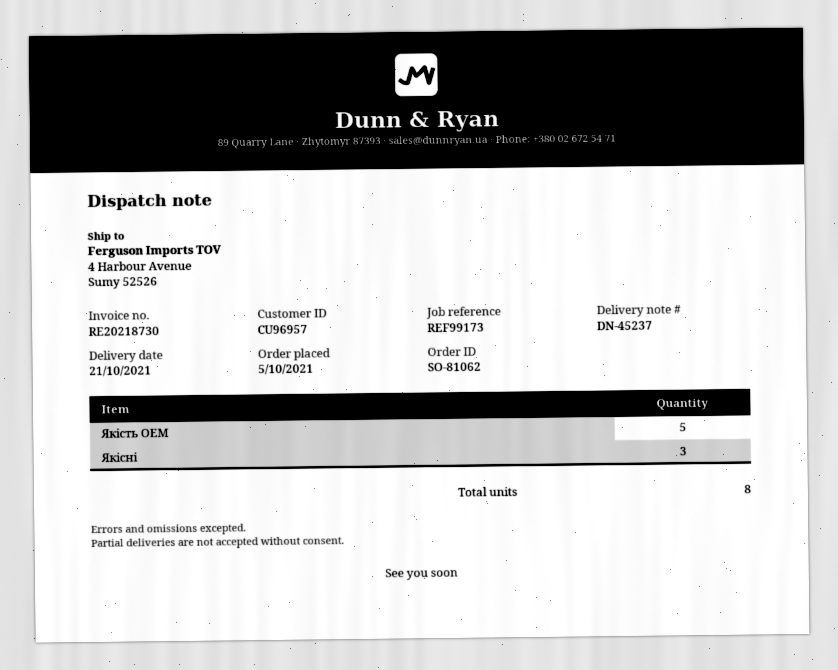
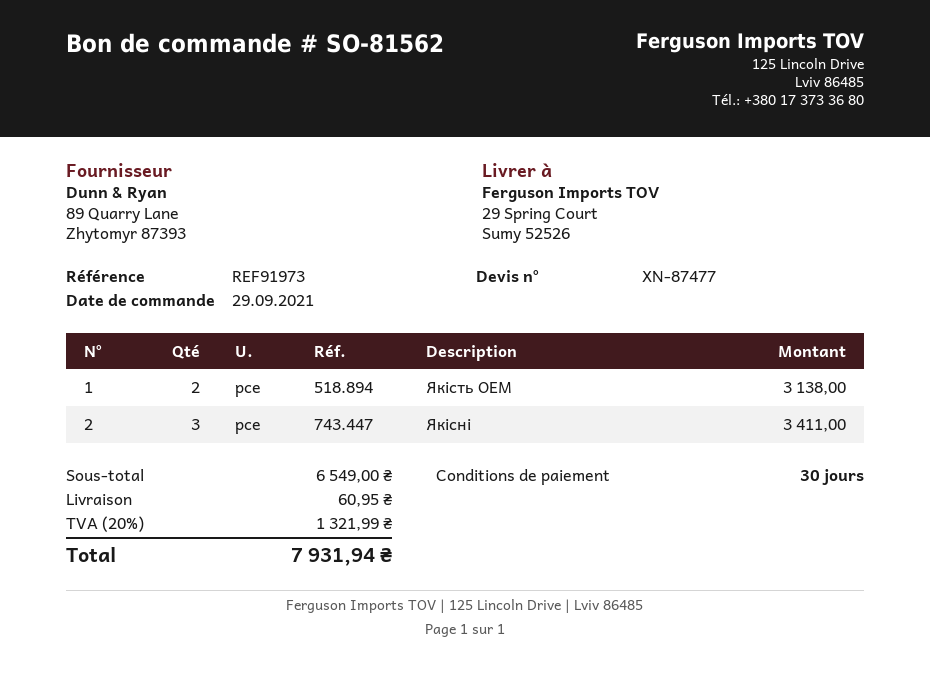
order number: SO-81062 -> SO-81562
order date: 2021-10-05 -> 2021-09-29
reference: REF99173 -> REF91973
ship to: 4 Harbour Avenue, Sumy 52526 -> 29 Spring Court, Sumy 52526
Якість OEM: 5 -> 2

